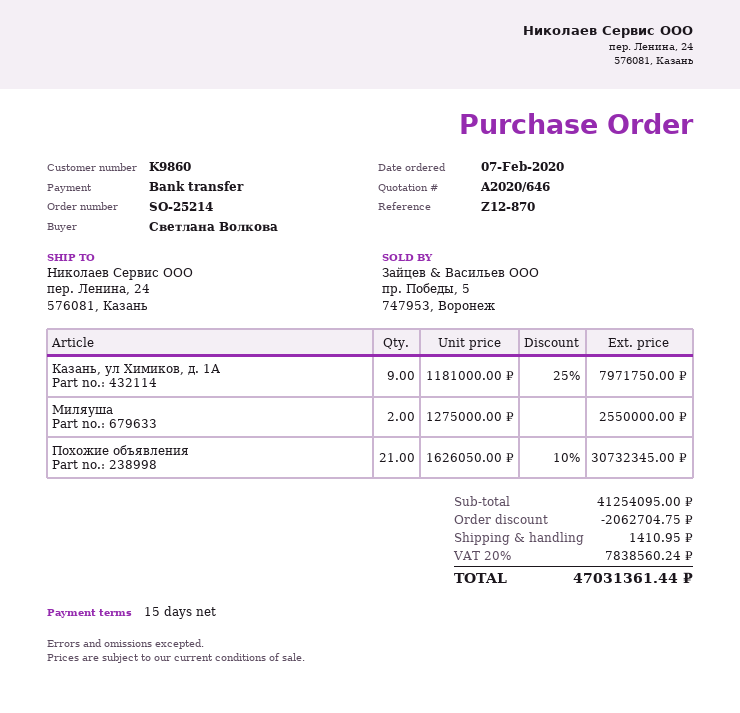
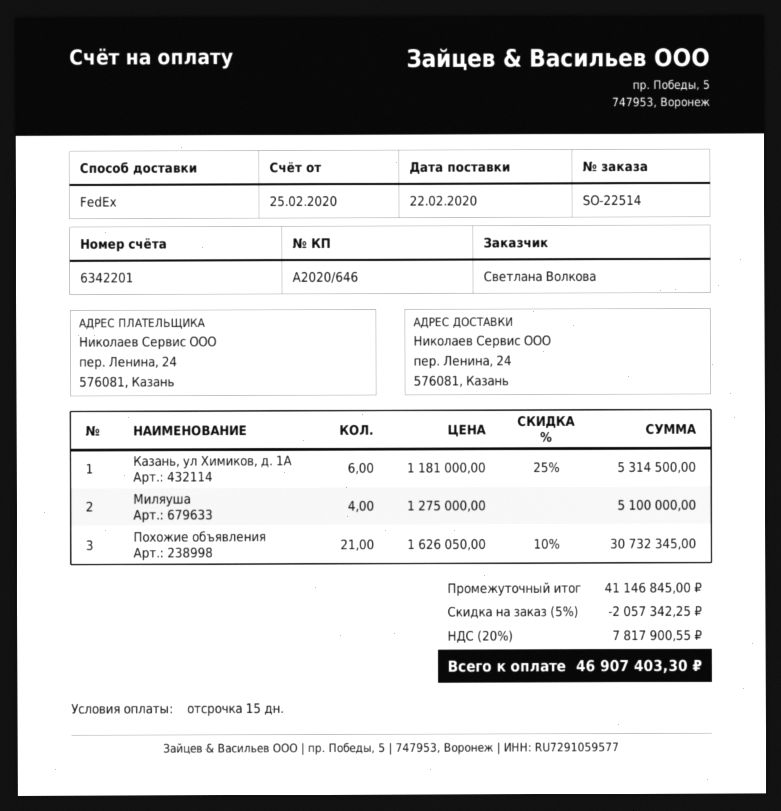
order number: SO-25214 -> SO-22514
Казань, ул Химиков, д. 1А: 9 x 1181000.00 - 25% = 7971750.00 -> 6 x 1181000.00 - 25% = 5314500.00
Миляуша: 2 x 1275000.00 = 2550000.00 -> 4 x 1275000.00 = 5100000.00
subtotal: 41254095.00 -> 41146845.00
discount: 2062704.75 -> 2057342.25
shipping: 1410.95 -> none
tax: 20% = 7838560.24 -> 20% = 7817900.55
total: 47031361.44 -> 46907403.30

